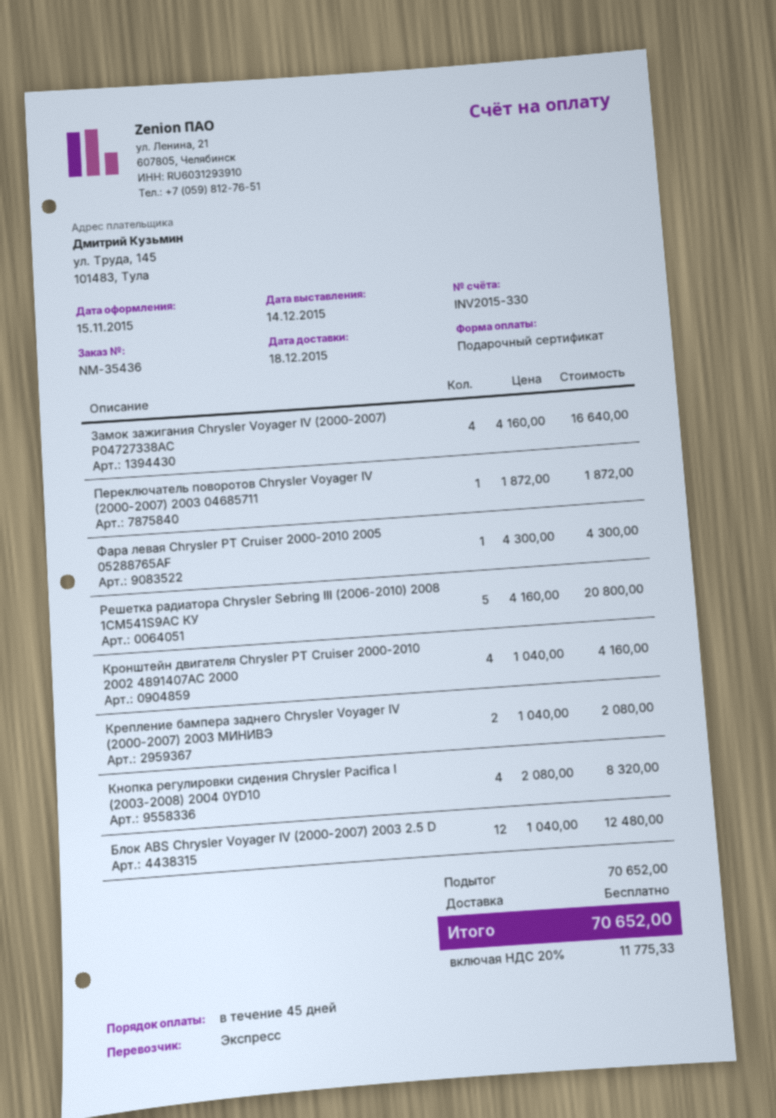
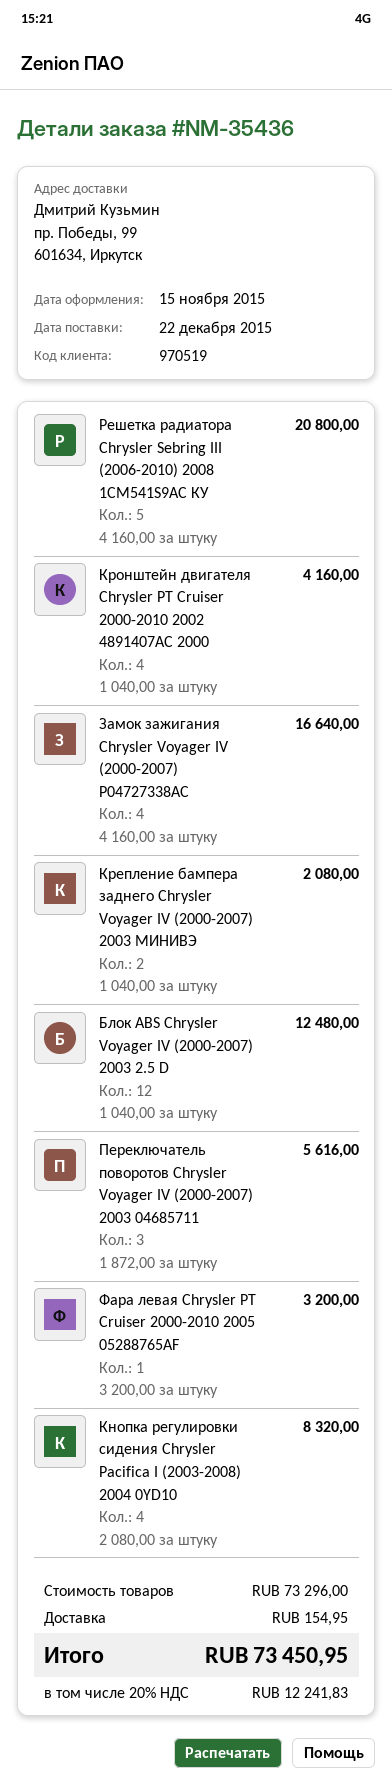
delivery date: 2015-12-18 -> 2015-12-22
Переключатель поворотов Chrysler Voyager IV (2000-2007) 2003 04685711: 1 x 1872.00 = 1872.00 -> 3 x 1872.00 = 5616.00
Фара левая Chrysler PT Cruiser 2000-2010 2005 05288765AF: 1 x 4300.00 = 4300.00 -> 1 x 3200.00 = 3200.00
subtotal: 70652.00 -> 73296.00
shipping: 0.00 -> 154.95
tax: 20% = 11775.33 -> 20% = 12241.83
total: 70652.00 -> 73450.95

